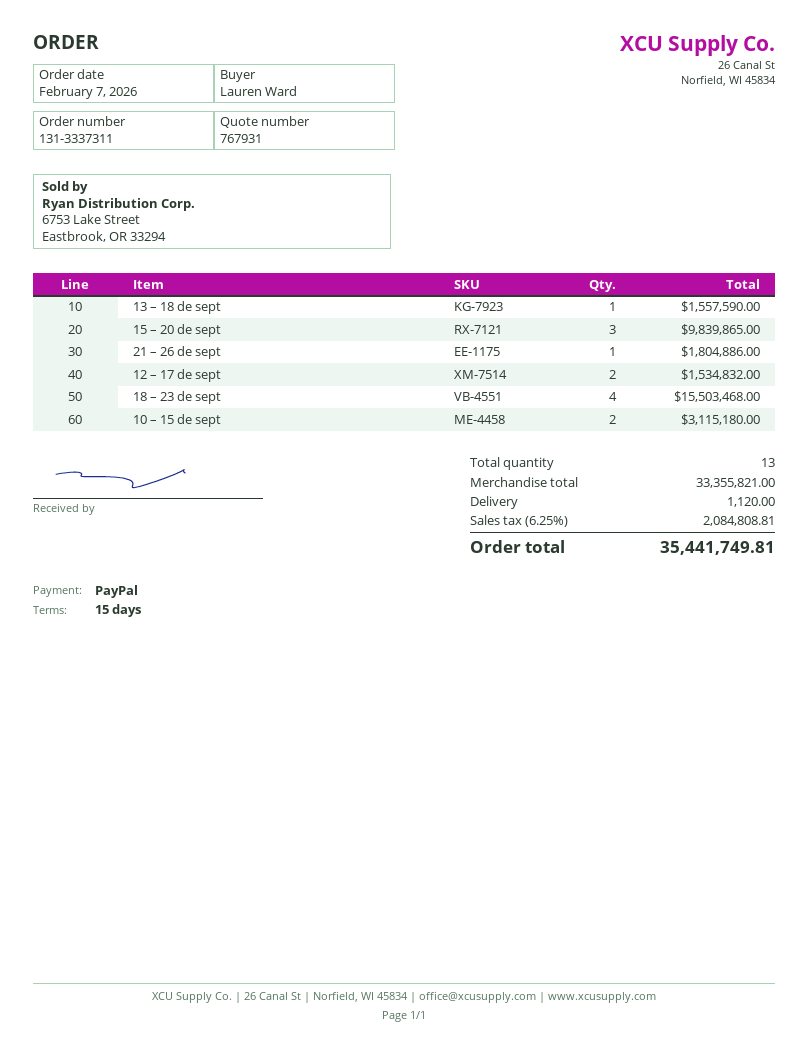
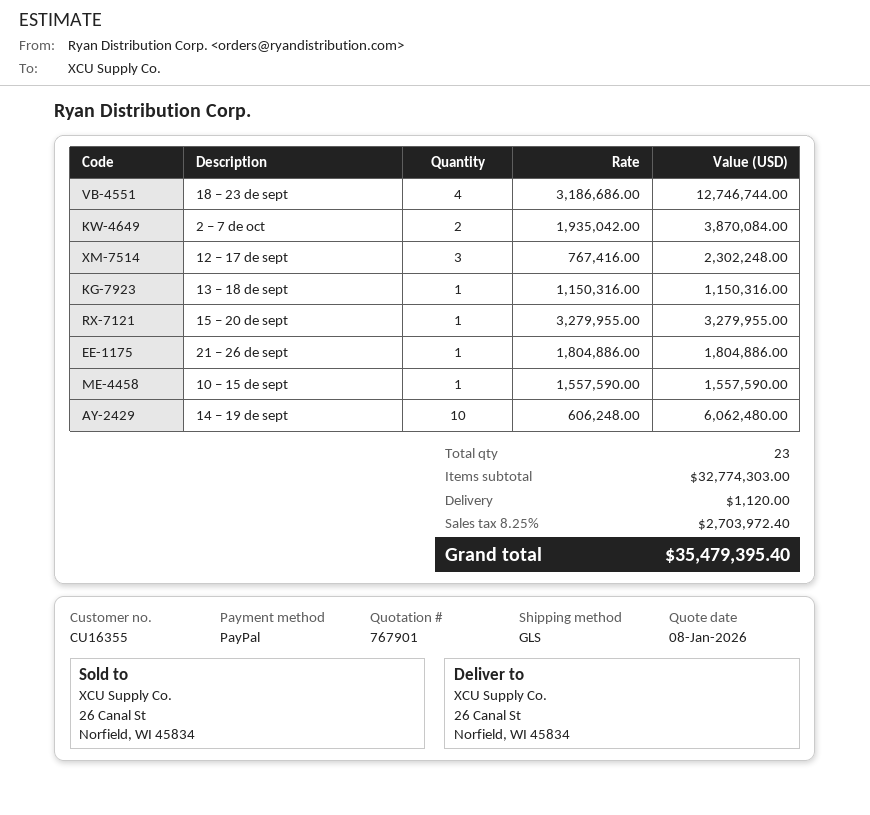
quote number: 767931 -> 767901
13 – 18 de sept: 1 for 1557590.00 -> 1 for 1150316.00
15 – 20 de sept: 3 for 9839865.00 -> 1 for 3279955.00
12 – 17 de sept: 2 for 1534832.00 -> 3 for 2302248.00
18 – 23 de sept: 4 for 15503468.00 -> 4 for 12746744.00
10 – 15 de sept: 2 for 3115180.00 -> 1 for 1557590.00
2 – 7 de oct: none -> 2 for 3870084.00
14 – 19 de sept: none -> 10 for 6062480.00
total quantity: 13 -> 23
subtotal: 33355821.00 -> 32774303.00
tax: 6.25% = 2084808.81 -> 8.25% = 2703972.40
total: 35441749.81 -> 35479395.40

